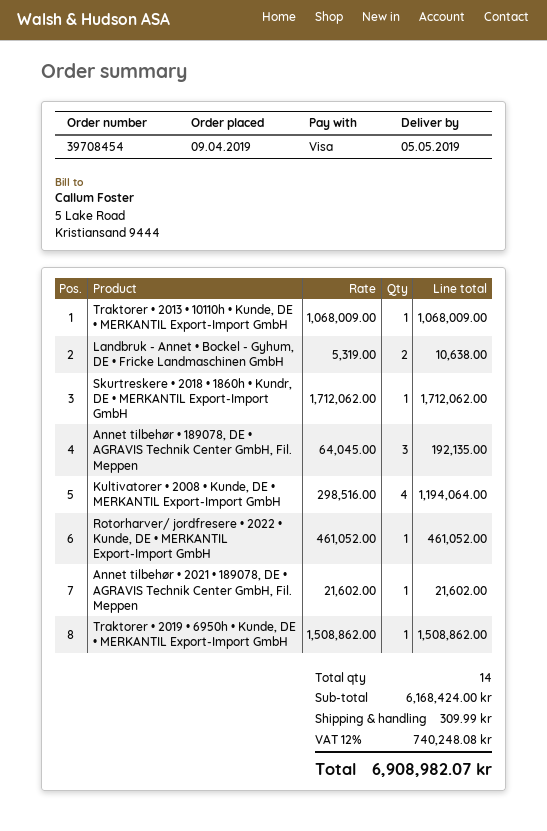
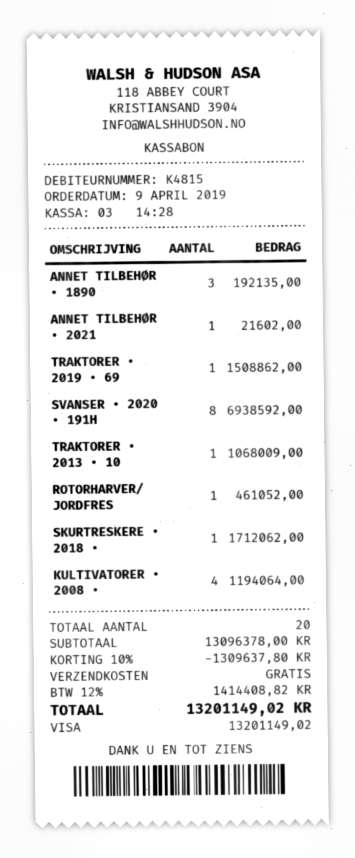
Landbruk - Annet • Bockel - Gyhum, DE • Fricke Landmaschinen GmbH: 2 for 10638.00 -> none
SVANSER • 2020 • 191H: none -> 8 for 6938592.00
total quantity: 14 -> 20
subtotal: 6168424.00 -> 13096378.00
discount: none -> 10% = 1309637.80
shipping: 309.99 -> 0.00
tax: 12% = 740248.08 -> 12% = 1414408.82
total: 6908982.07 -> 13201149.02

